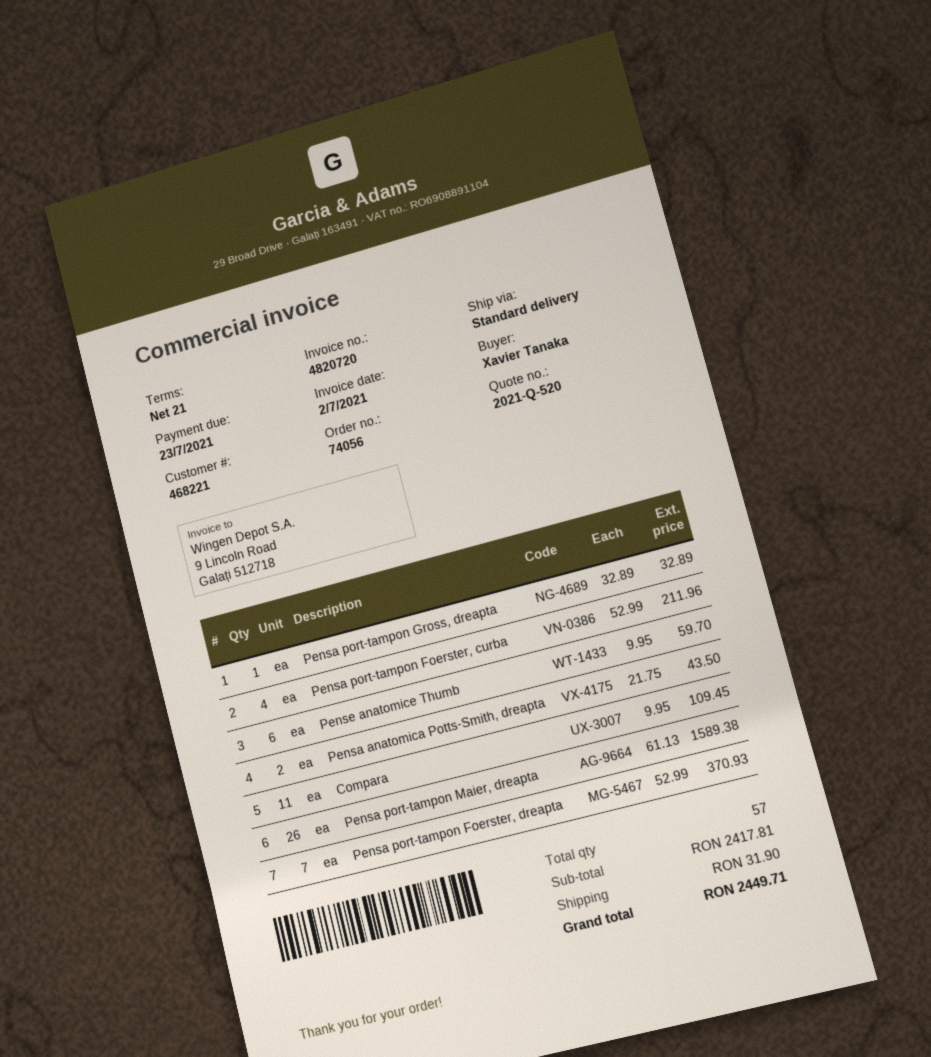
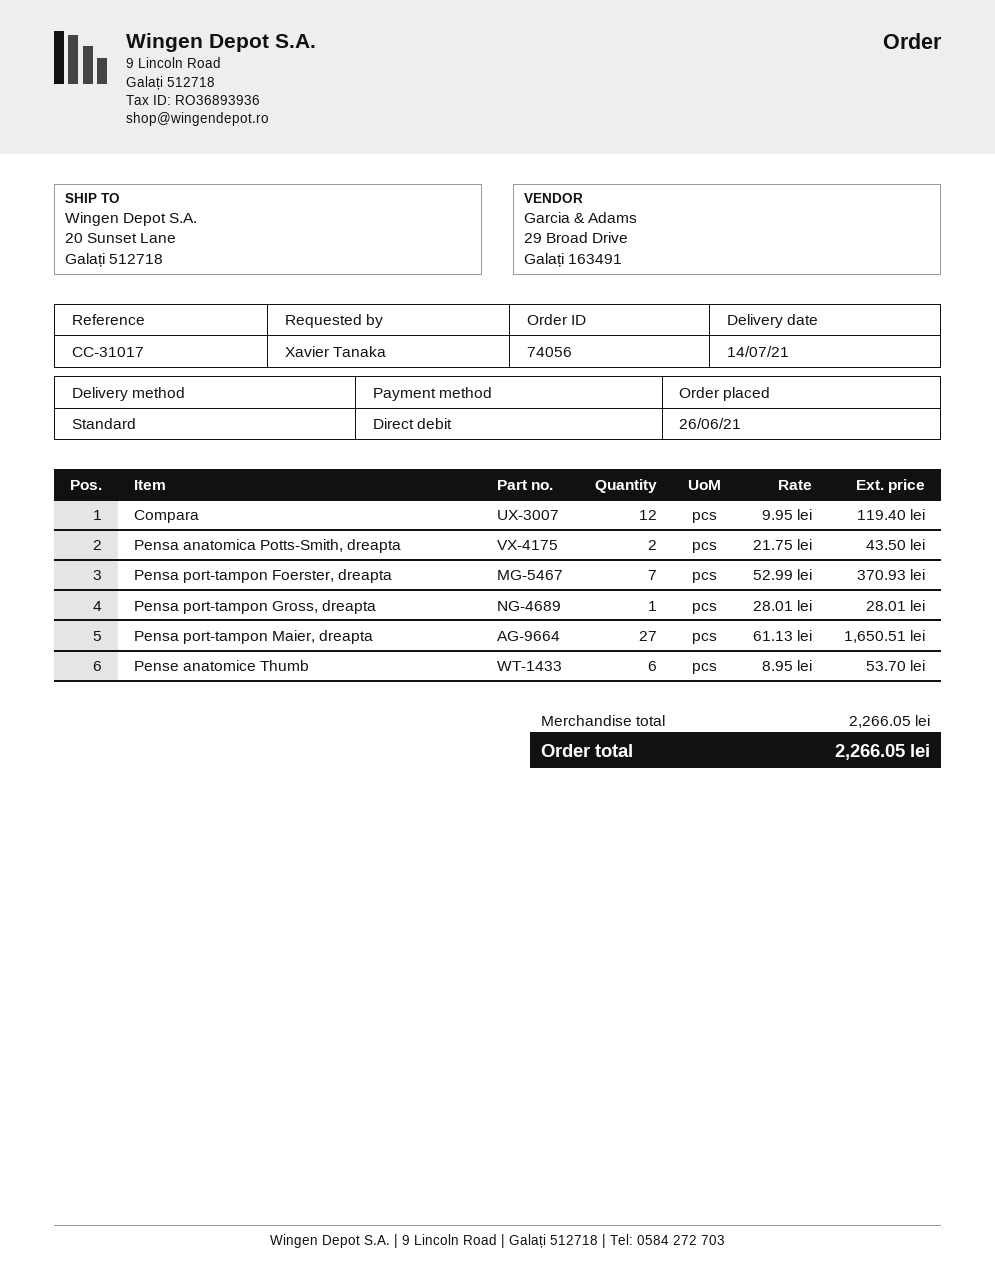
Pensa port-tampon Gross, dreapta: 1 x 32.89 = 32.89 -> 1 x 28.01 = 28.01
Pensa port-tampon Foerster, curba: 4 x 52.99 = 211.96 -> none
Pense anatomice Thumb: 6 x 9.95 = 59.70 -> 6 x 8.95 = 53.70
Compara: 11 x 9.95 = 109.45 -> 12 x 9.95 = 119.40
Pensa port-tampon Maier, dreapta: 26 x 61.13 = 1589.38 -> 27 x 61.13 = 1650.51
subtotal: 2417.81 -> 2266.05
shipping: 31.90 -> none
total: 2449.71 -> 2266.05

